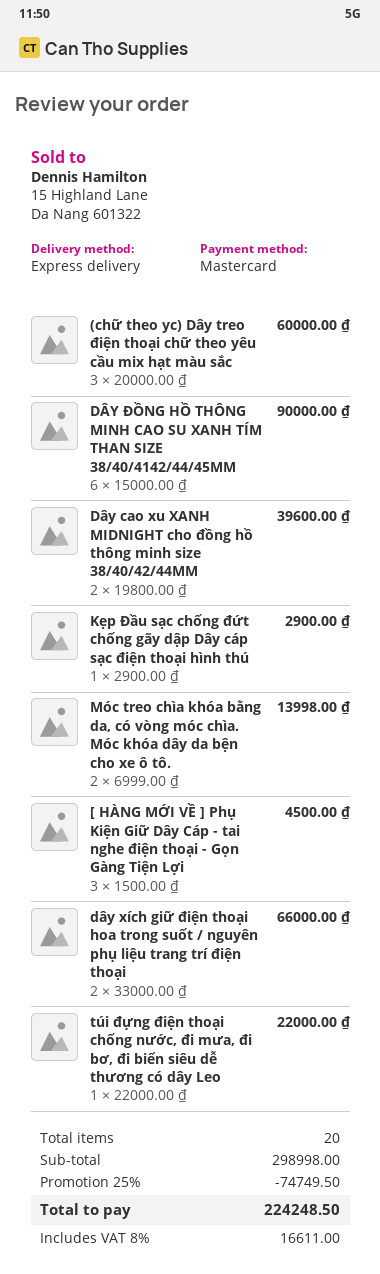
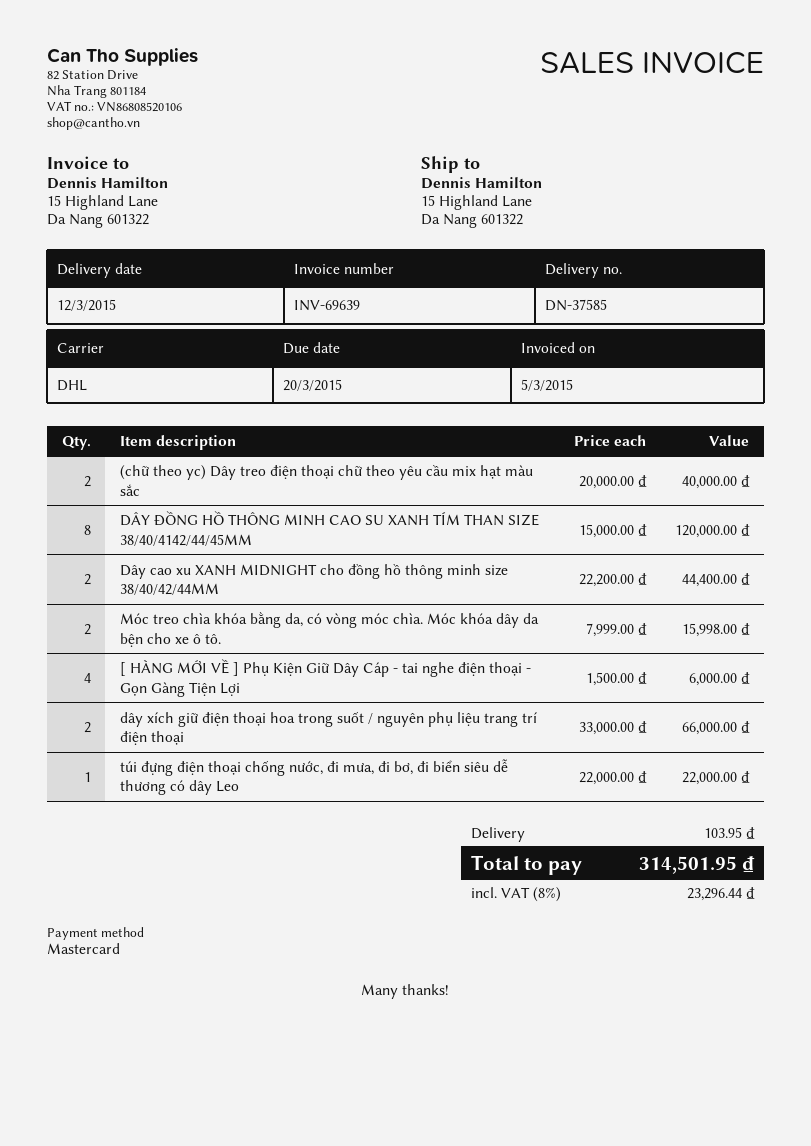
shipping method: express -> DHL
(chữ theo yc) Dây treo điện thoại chữ theo yêu cầu mix hạt màu sắc: 3 x 20000.00 = 60000.00 -> 2 x 20000.00 = 40000.00
DÂY ĐỒNG HỒ THÔNG MINH CAO SU XANH TÍM THAN SIZE 38/40/4142/44/45MM: 6 x 15000.00 = 90000.00 -> 8 x 15000.00 = 120000.00
Dây cao xu XANH MIDNIGHT cho đồng hồ thông minh size 38/40/42/44MM: 2 x 19800.00 = 39600.00 -> 2 x 22200.00 = 44400.00
Kẹp Đầu sạc chống đứt chống gãy dập Dây cáp sạc điện thoại hình thú: 1 x 2900.00 = 2900.00 -> none
Móc treo chìa khóa bằng da, có vòng móc chìa. Móc khóa dây da bện cho xe ô tô.: 2 x 6999.00 = 13998.00 -> 2 x 7999.00 = 15998.00
[ HÀNG MỚI VỀ ] Phụ Kiện Giữ Dây Cáp - tai nghe điện thoại - Gọn Gàng Tiện Lợi: 3 x 1500.00 = 4500.00 -> 4 x 1500.00 = 6000.00
discount: 25% = 74749.50 -> none
shipping: none -> 103.95
tax: 8% = 16611.00 -> 8% = 23296.44
total: 224248.50 -> 314501.95

